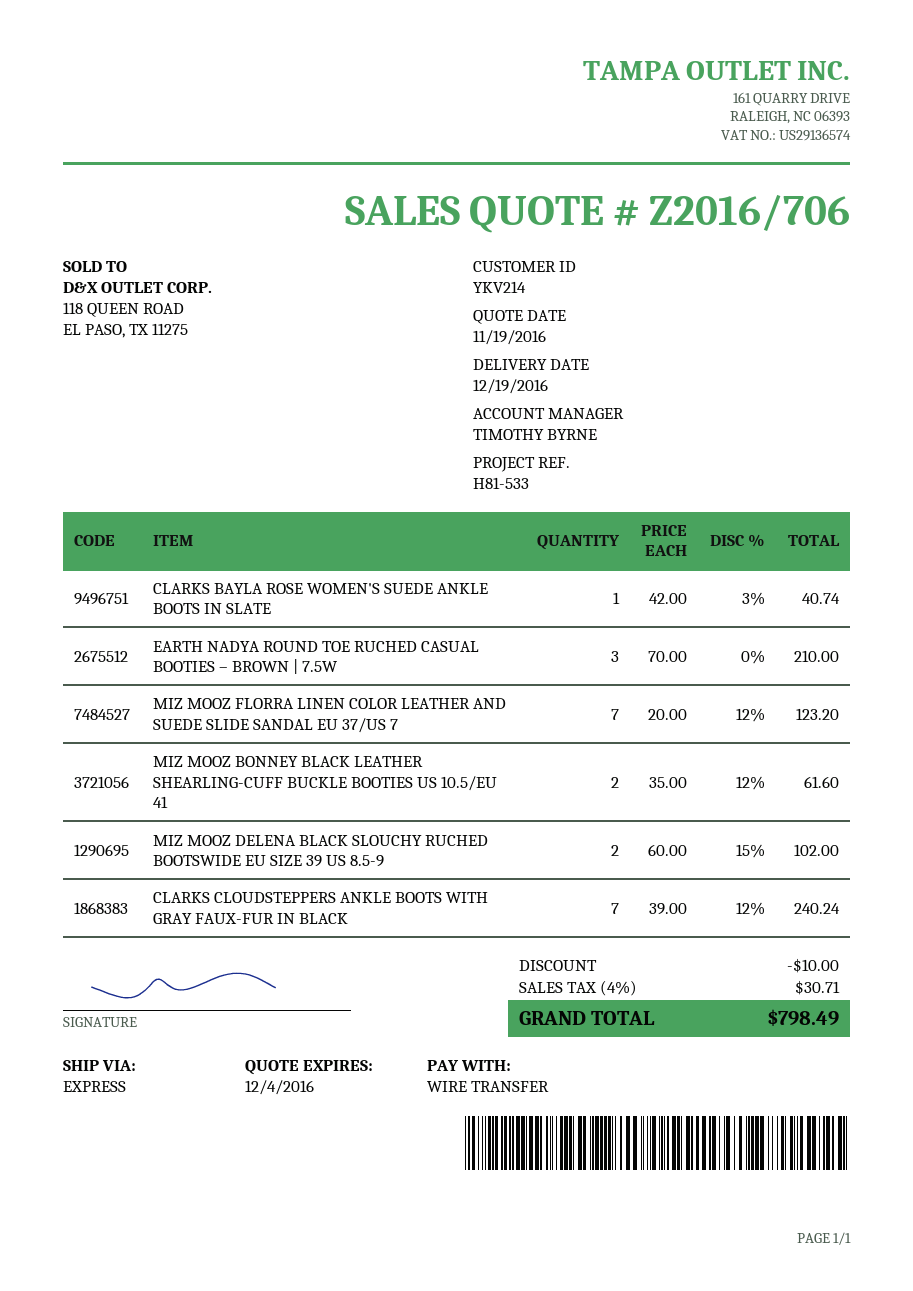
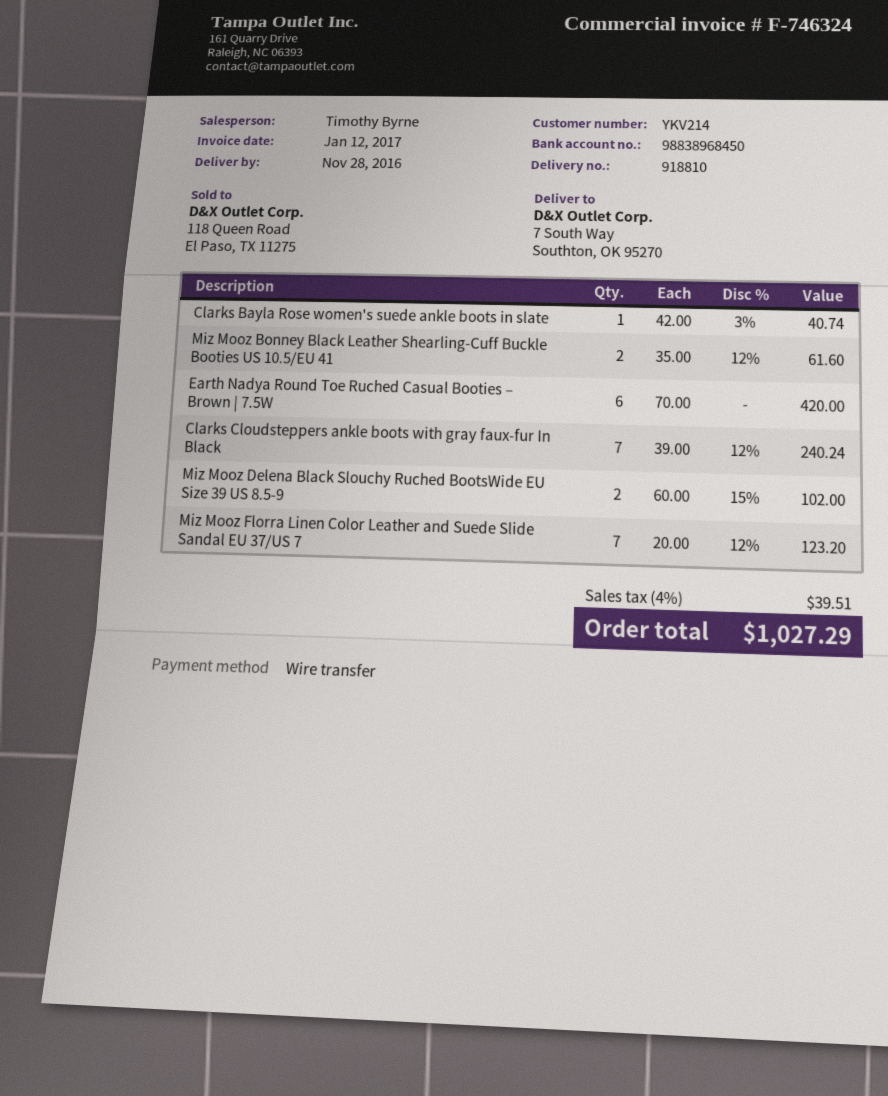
delivery date: 2016-12-19 -> 2016-11-28
EARTH NADYA ROUND TOE RUCHED CASUAL BOOTIES – BROWN | 7.5W: 3 x 70.00 = 210.00 -> 6 x 70.00 = 420.00
discount: 10.00 -> none
tax: 4% = 30.71 -> 4% = 39.51
total: 798.49 -> 1027.29

